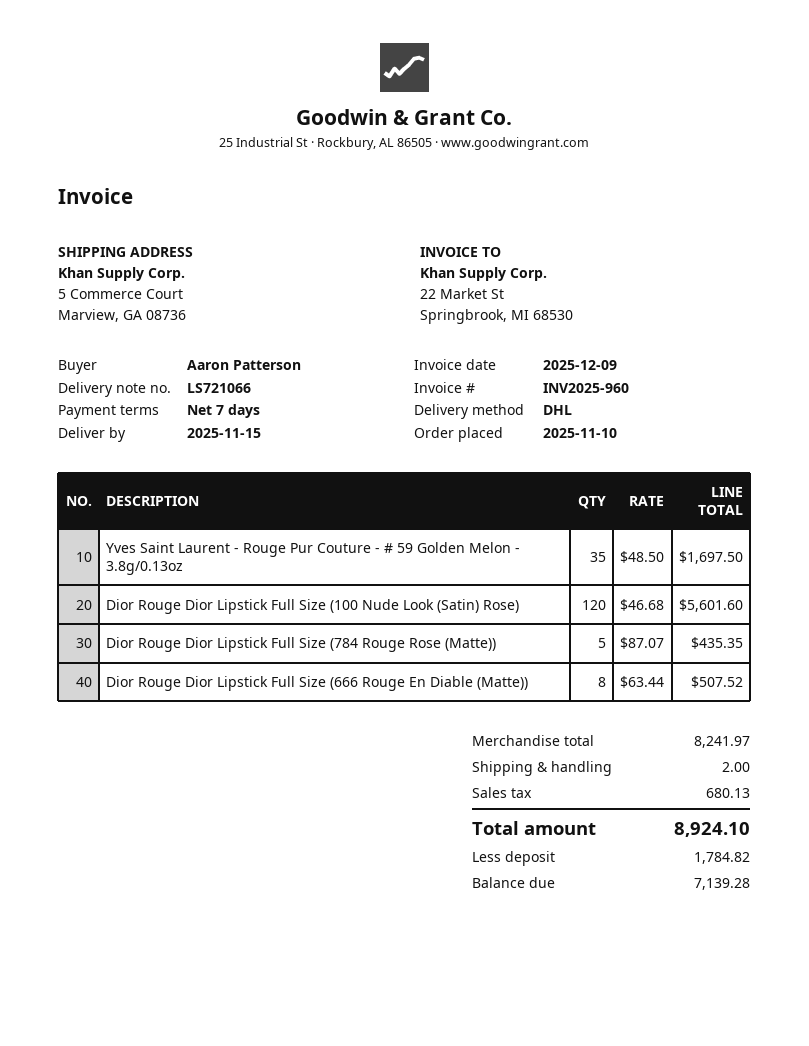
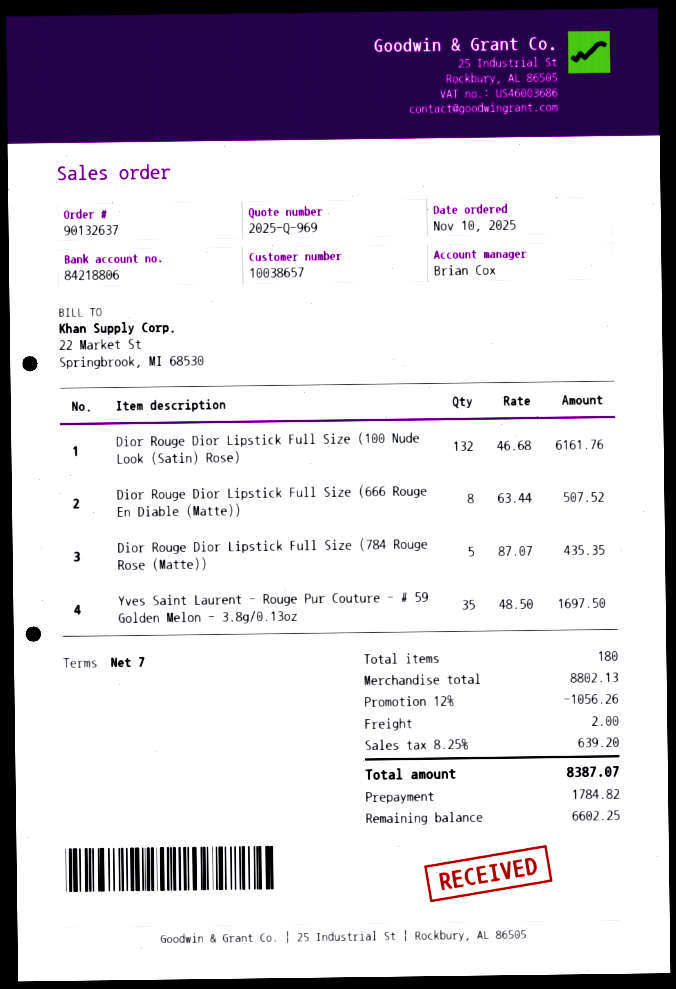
Dior Rouge Dior Lipstick Full Size (100 Nude Look (Satin) Rose): 120 x 46.68 = 5601.60 -> 132 x 46.68 = 6161.76
subtotal: 8241.97 -> 8802.13
discount: none -> 12% = 1056.26
tax: 680.13 -> 639.20
total: 8924.10 -> 8387.07
balance: 7139.28 -> 6602.25

